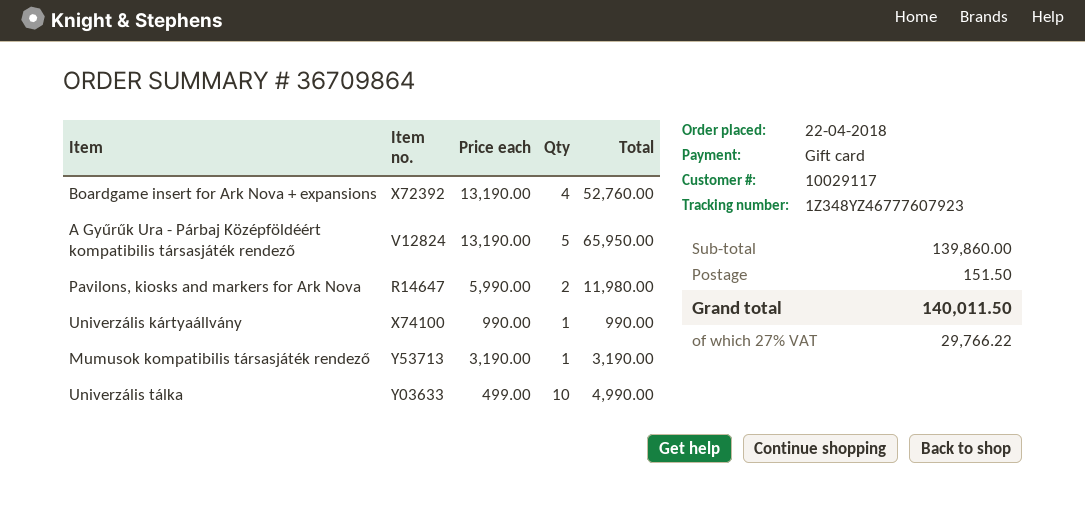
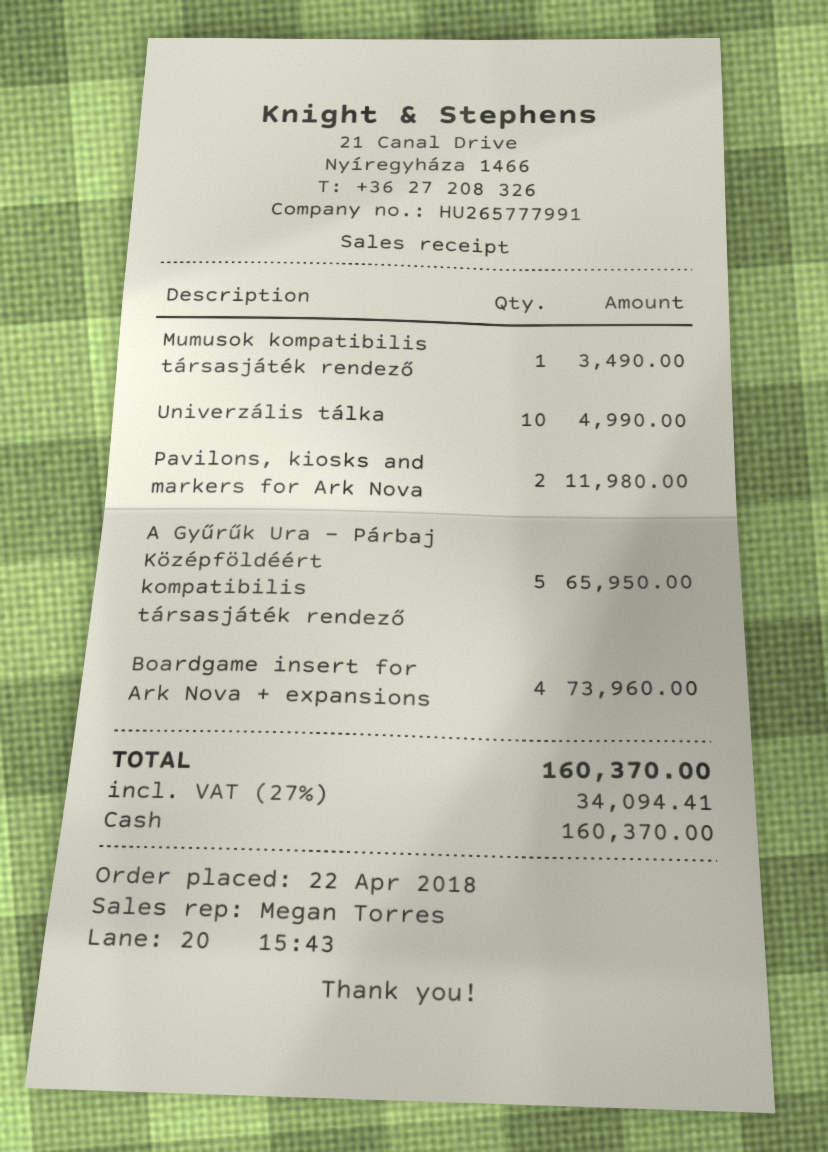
payment method: gift card -> cash
Boardgame insert for Ark Nova + expansions: 4 for 52760.00 -> 4 for 73960.00
Univerzális kártyaállvány: 1 for 990.00 -> none
Mumusok kompatibilis társasjáték rendező: 1 for 3190.00 -> 1 for 3490.00
shipping: 151.50 -> none
tax: 27% = 29766.22 -> 27% = 34094.41
total: 140011.50 -> 160370.00

